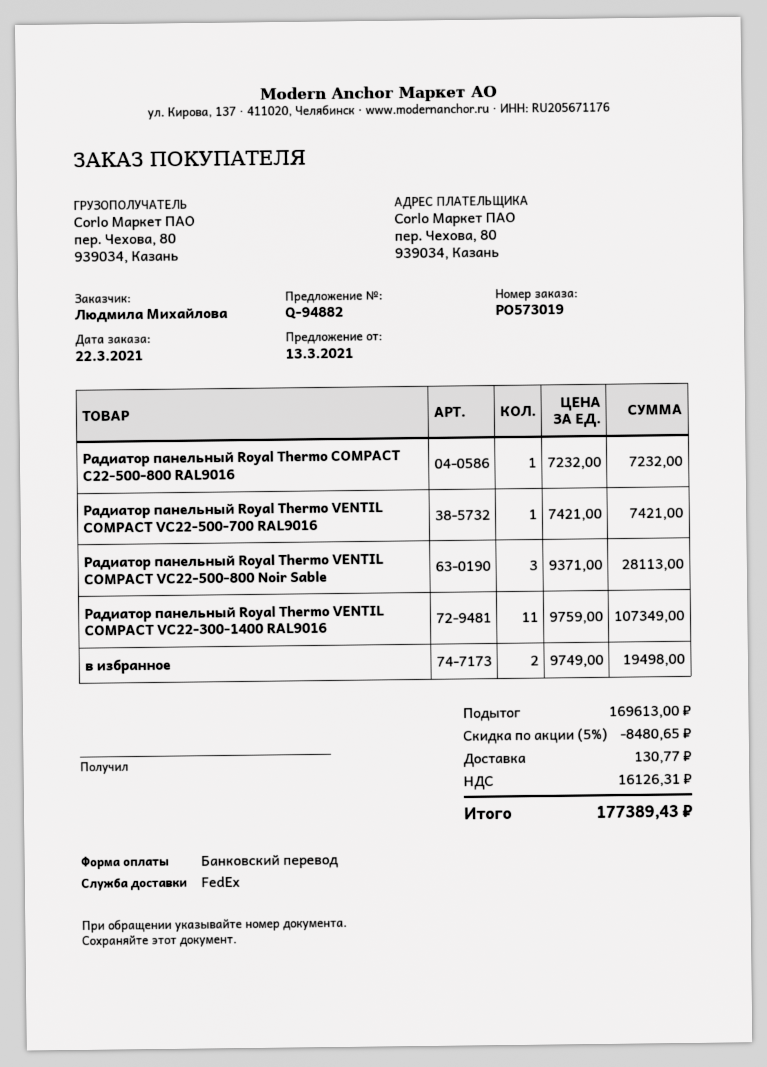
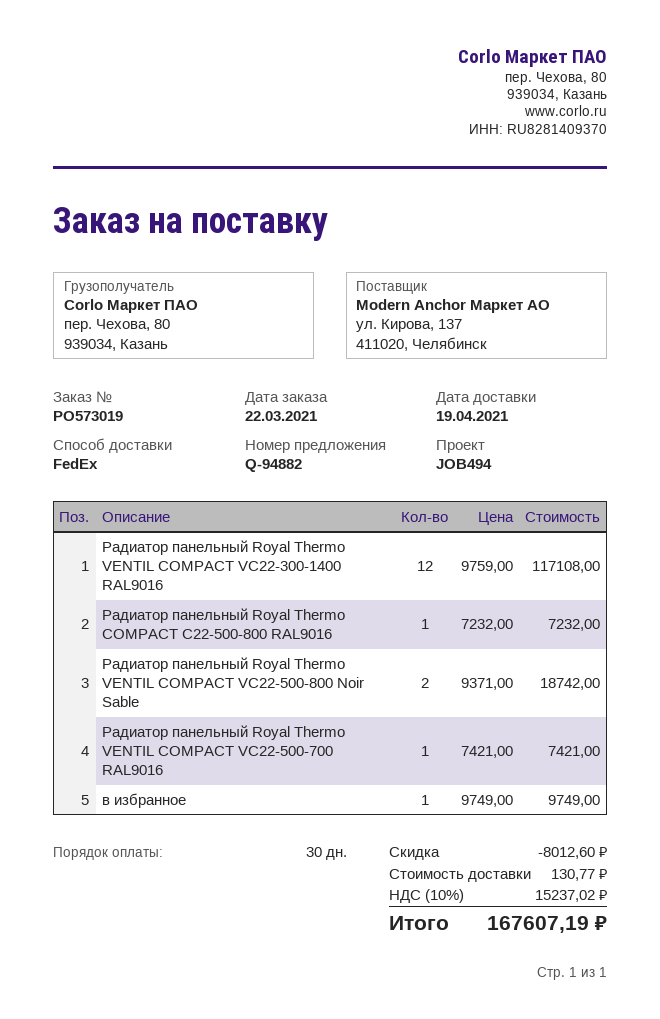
Радиатор панельный Royal Thermo VENTIL COMPACT VC22-500-800 Noir Sable: 3 x 9371.00 = 28113.00 -> 2 x 9371.00 = 18742.00
Радиатор панельный Royal Thermo VENTIL COMPACT VC22-300-1400 RAL9016: 11 x 9759.00 = 107349.00 -> 12 x 9759.00 = 117108.00
в избранное: 2 x 9749.00 = 19498.00 -> 1 x 9749.00 = 9749.00
discount: 8480.65 -> 8012.60
tax: 16126.31 -> 15237.02
total: 177389.43 -> 167607.19

